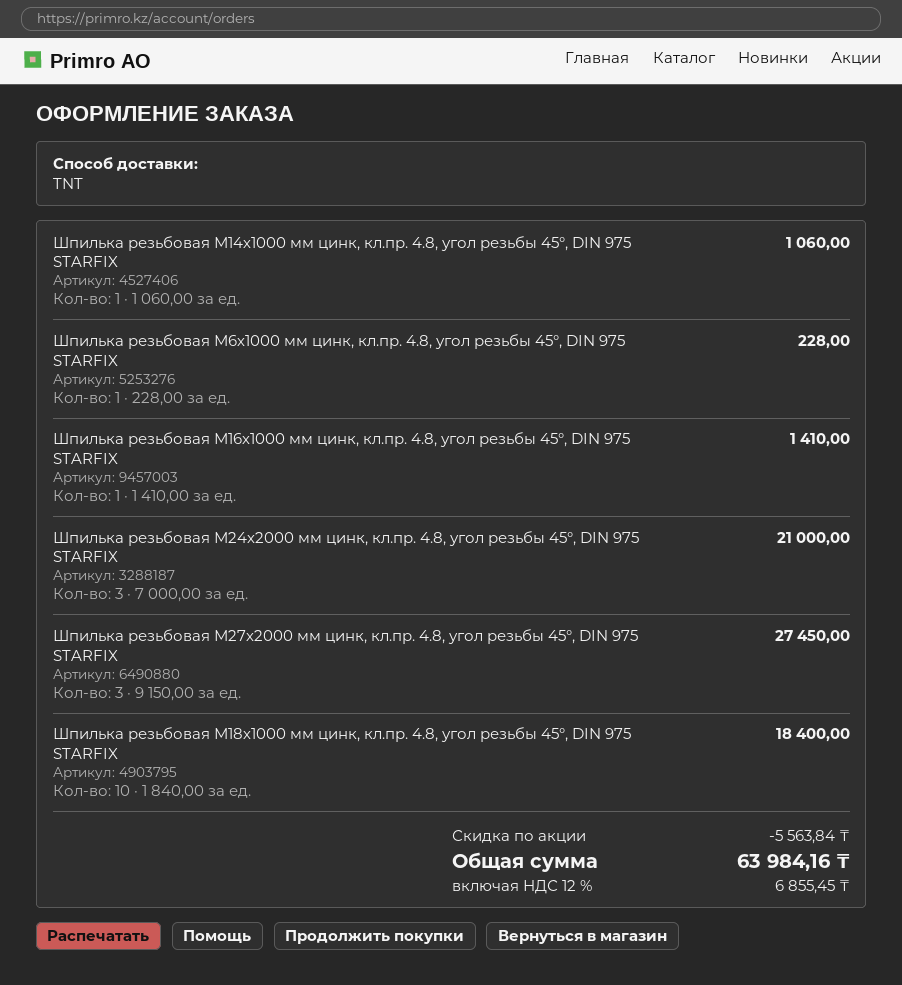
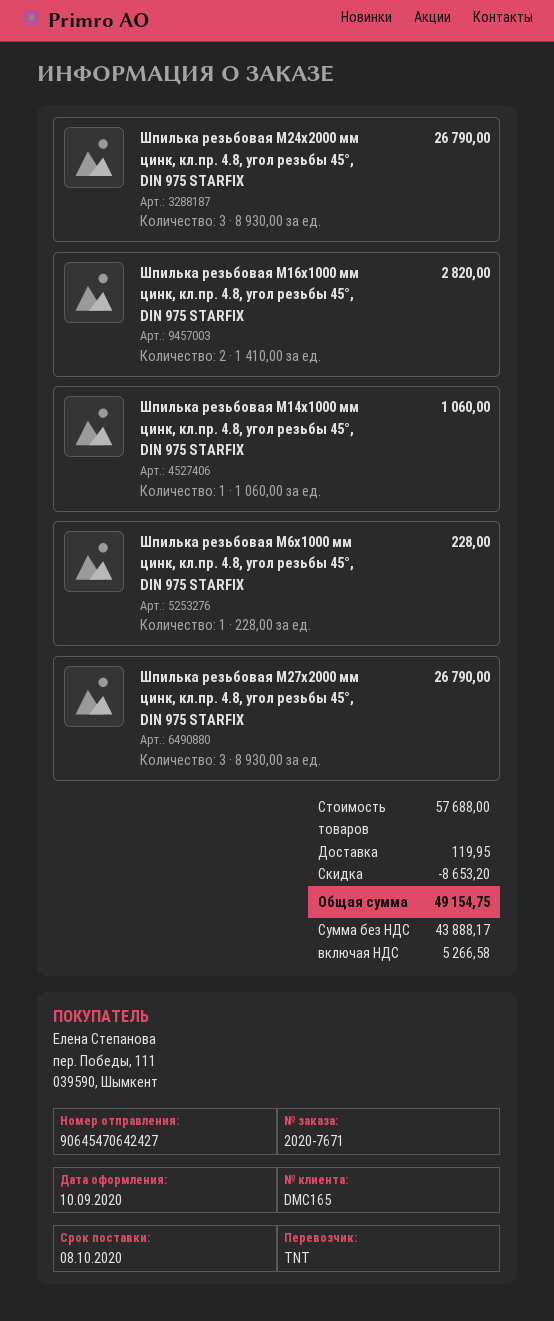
Шпилька резьбовая М16х1000 мм цинк, кл.пр. 4.8, угол резьбы 45°, DIN 975 STARFIX: 1 x 1410.00 = 1410.00 -> 2 x 1410.00 = 2820.00
Шпилька резьбовая М24х2000 мм цинк, кл.пр. 4.8, угол резьбы 45°, DIN 975 STARFIX: 3 x 7000.00 = 21000.00 -> 3 x 8930.00 = 26790.00
Шпилька резьбовая М27х2000 мм цинк, кл.пр. 4.8, угол резьбы 45°, DIN 975 STARFIX: 3 x 9150.00 = 27450.00 -> 3 x 8930.00 = 26790.00
Шпилька резьбовая М18х1000 мм цинк, кл.пр. 4.8, угол резьбы 45°, DIN 975 STARFIX: 10 x 1840.00 = 18400.00 -> none
discount: 5563.84 -> 8653.20
shipping: none -> 119.95
tax: 6855.45 -> 5266.58
total: 63984.16 -> 49154.75

